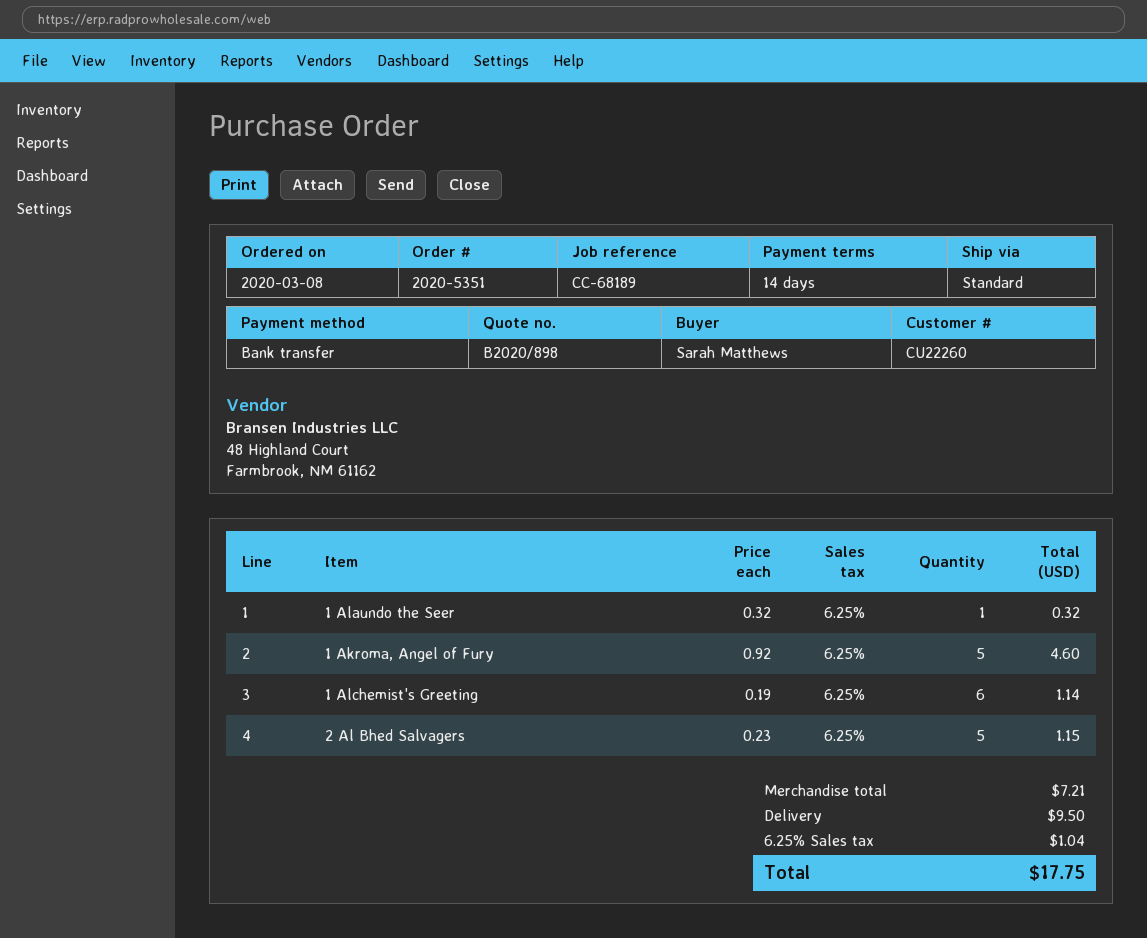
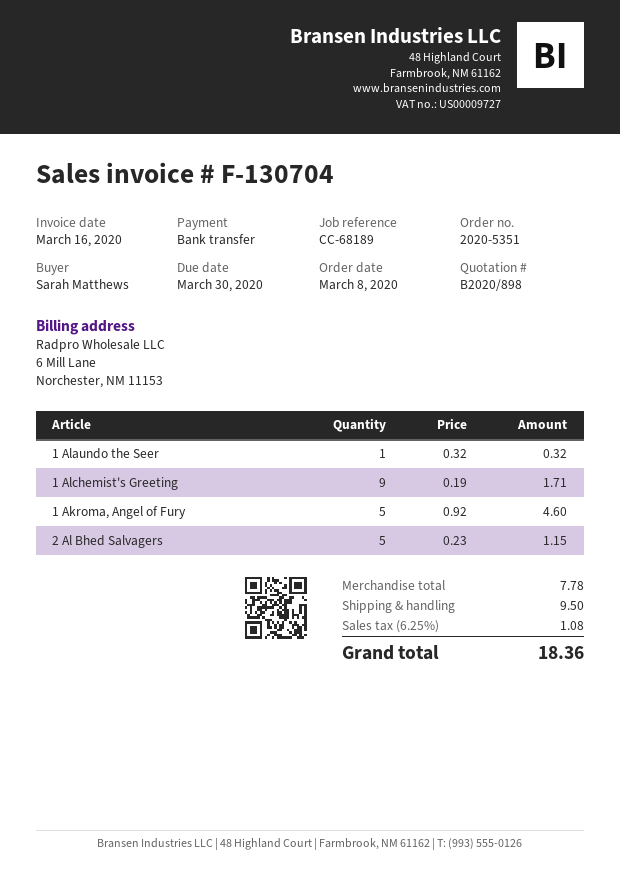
1 Alchemist's Greeting: 6 x 0.19 = 1.14 -> 9 x 0.19 = 1.71
subtotal: 7.21 -> 7.78
tax: 6.25% = 1.04 -> 6.25% = 1.08
total: 17.75 -> 18.36

